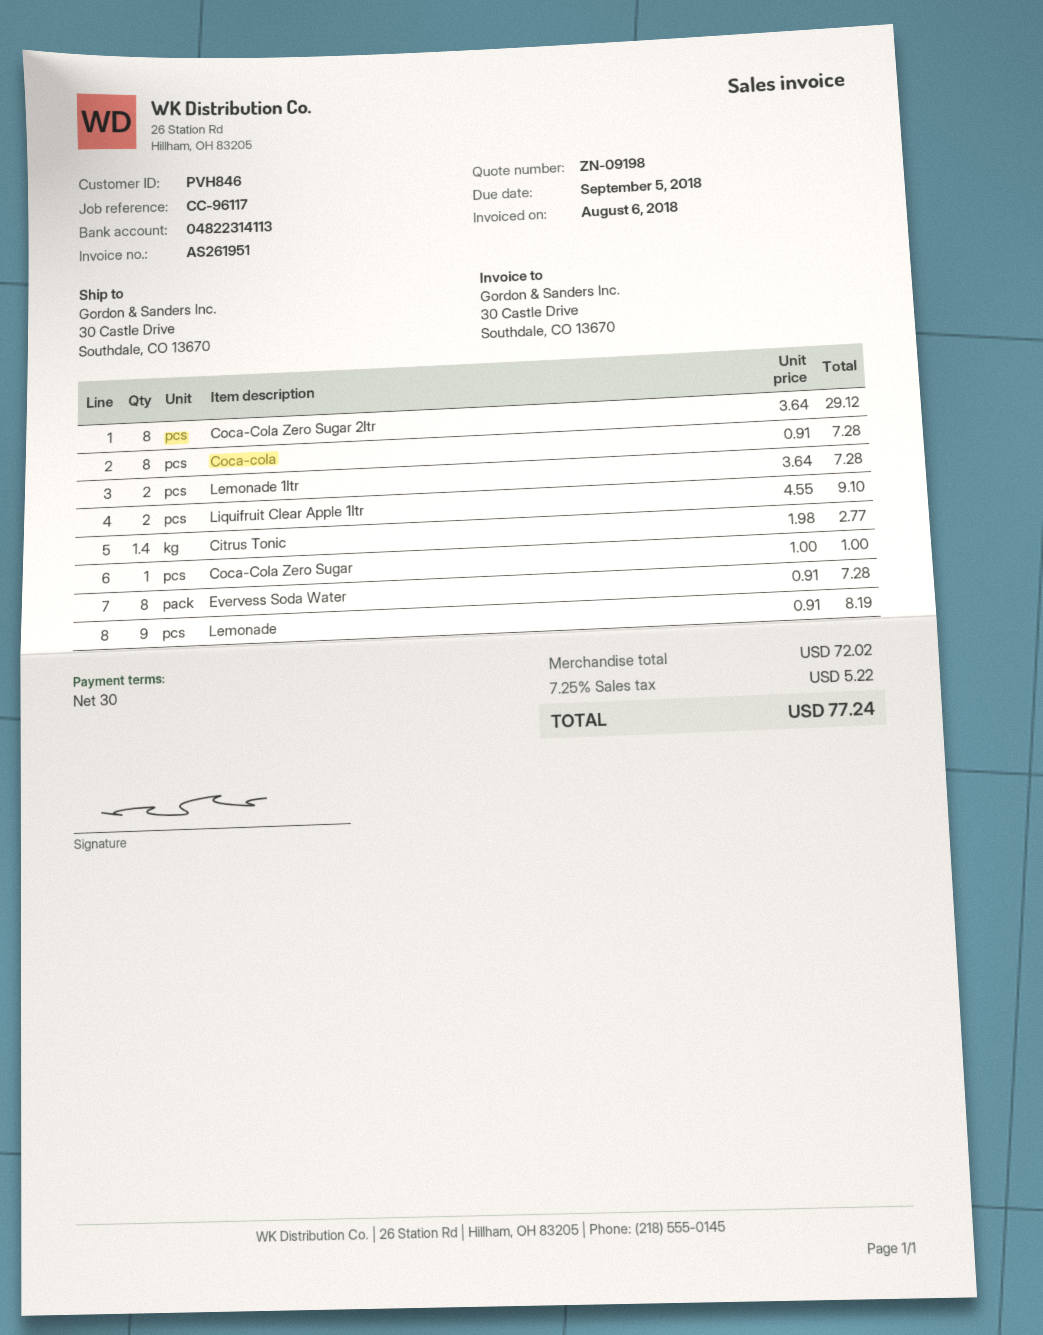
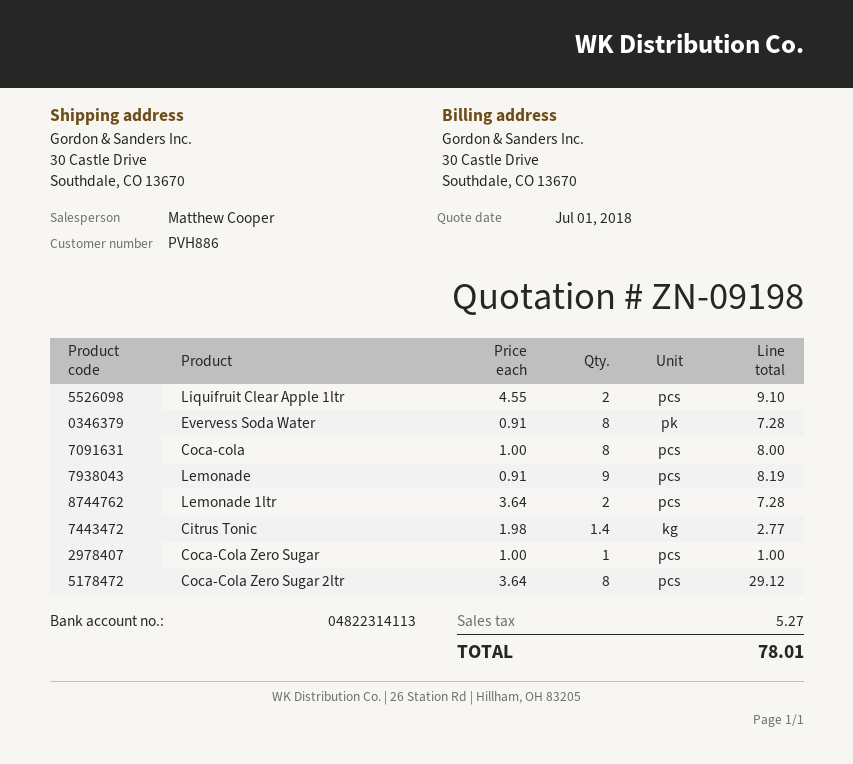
customer number: PVH846 -> PVH886
Coca-cola: 8 x 0.91 = 7.28 -> 8 x 1.00 = 8.00
tax: 5.22 -> 5.27
total: 77.24 -> 78.01

